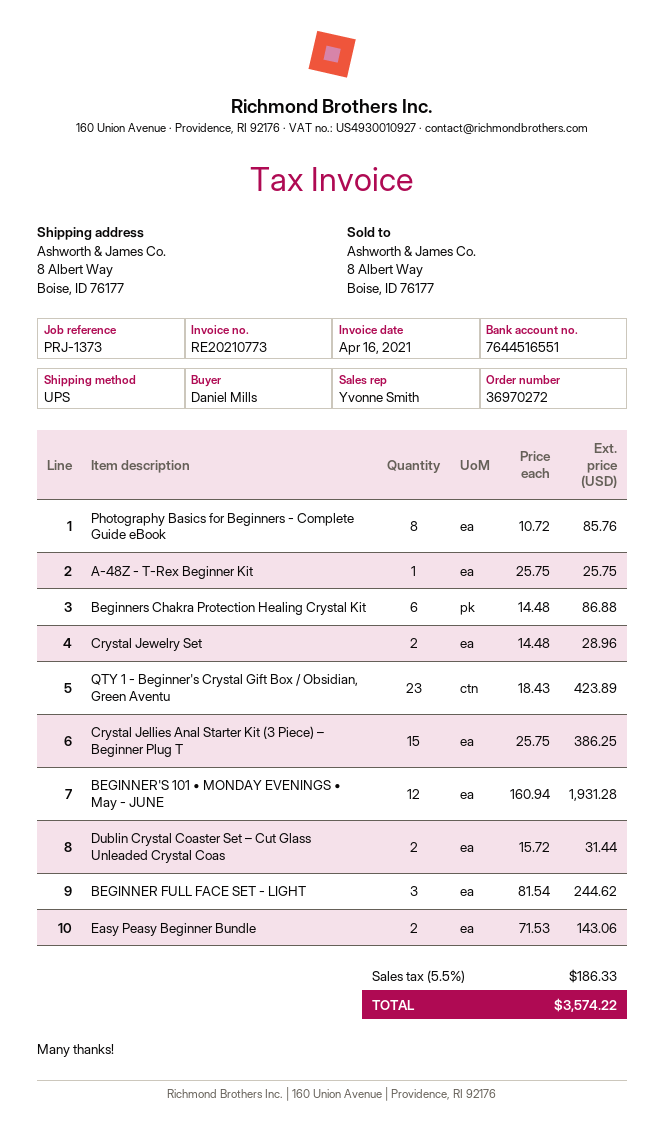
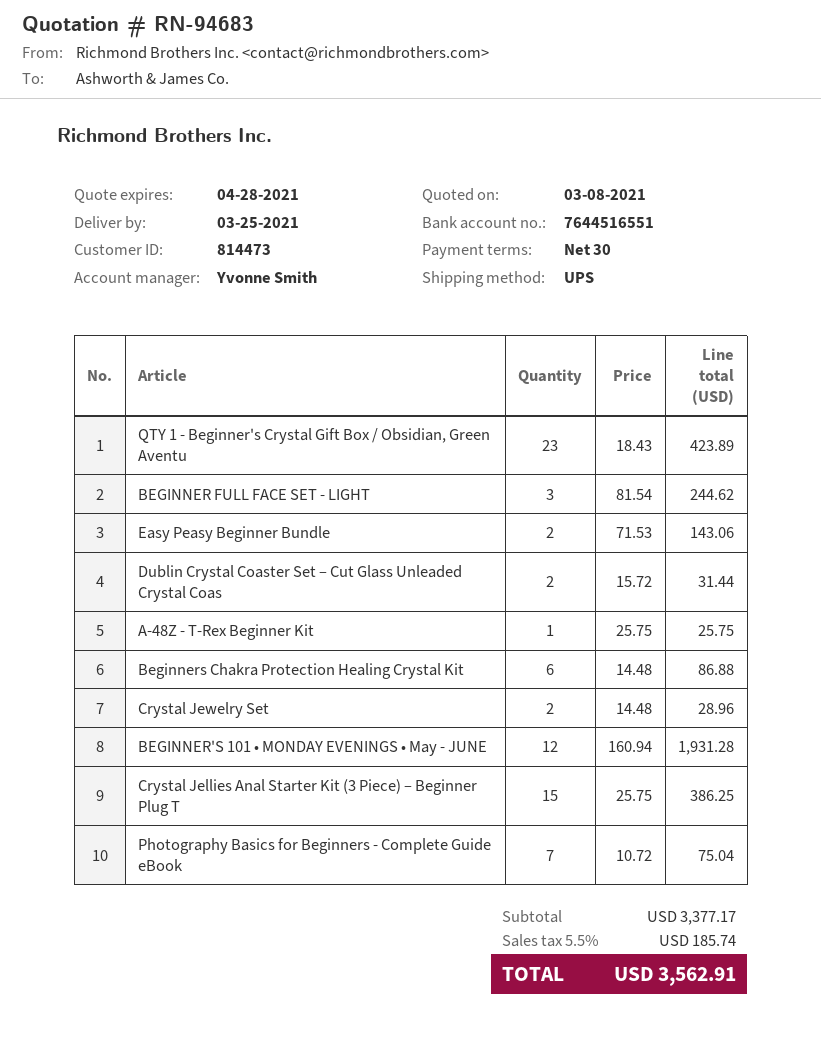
Photography Basics for Beginners - Complete Guide eBook: 8 x 10.72 = 85.76 -> 7 x 10.72 = 75.04
tax: 5.5% = 186.33 -> 5.5% = 185.74
total: 3574.22 -> 3562.91

